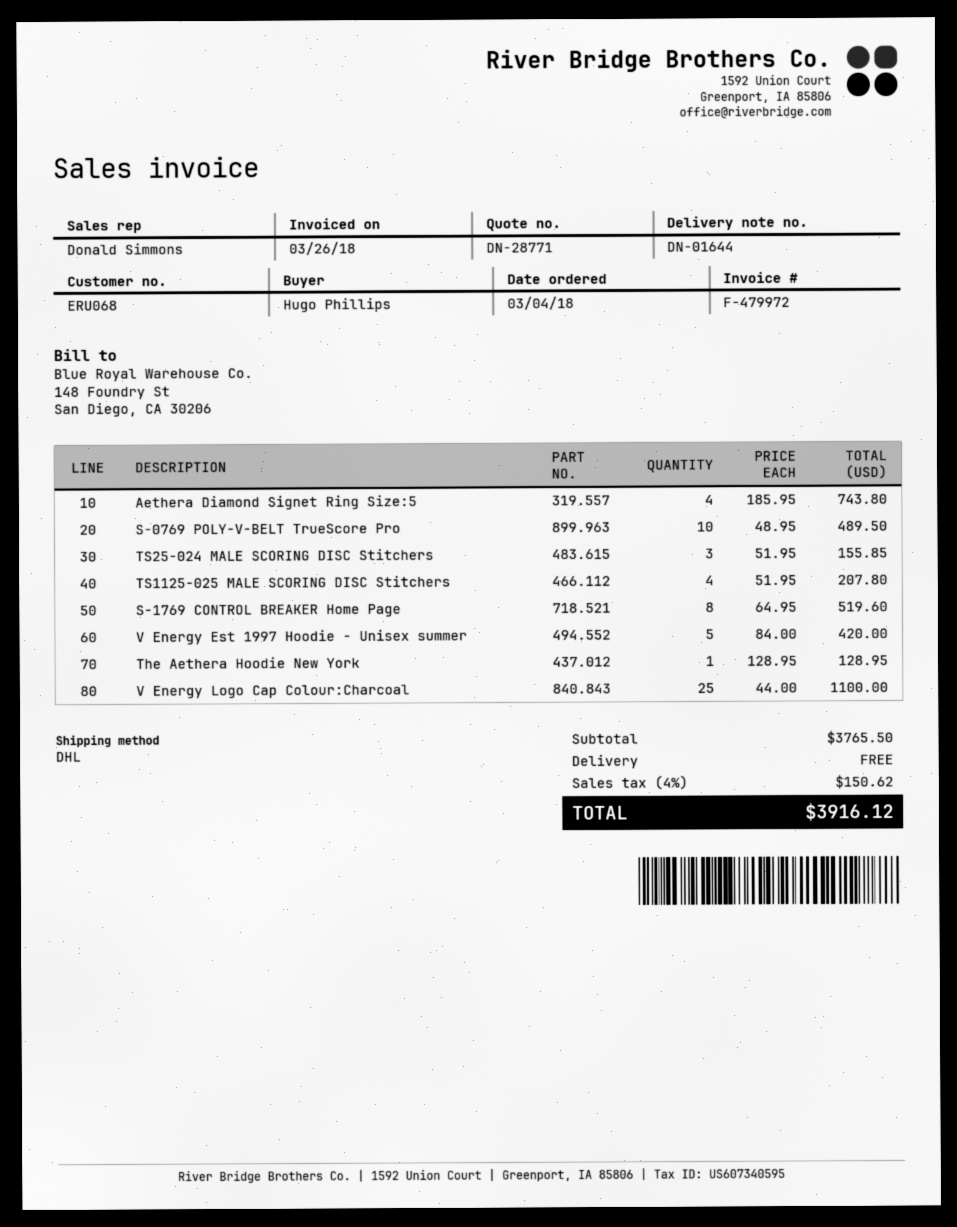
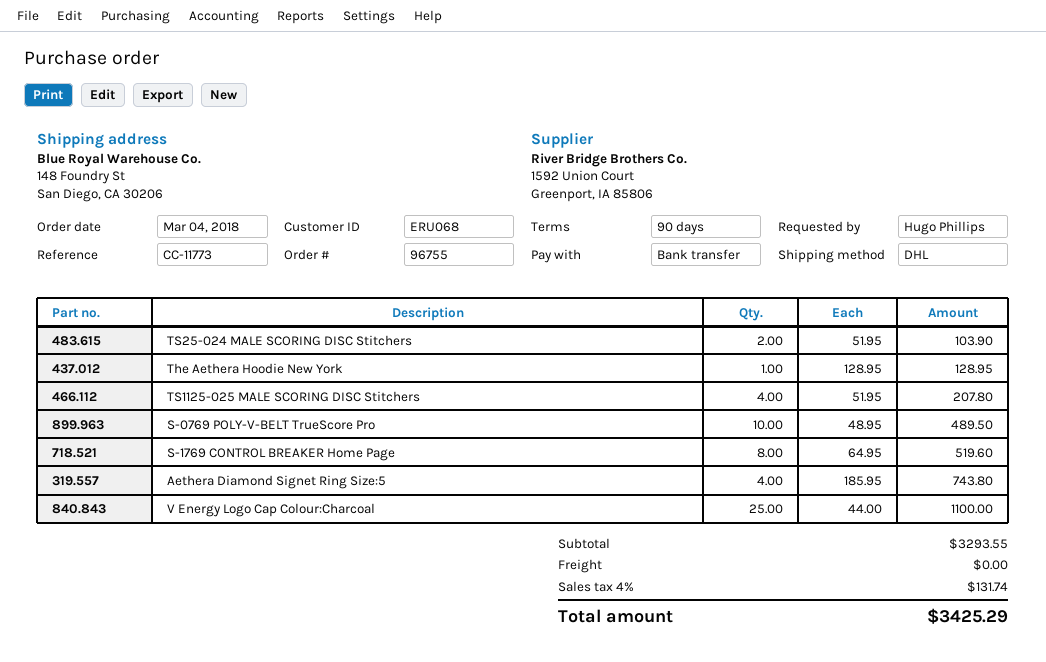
TS25-024 MALE SCORING DISC Stitchers: 3 x 51.95 = 155.85 -> 2 x 51.95 = 103.90
V Energy Est 1997 Hoodie - Unisex summer: 5 x 84.00 = 420.00 -> none
subtotal: 3765.50 -> 3293.55
tax: 4% = 150.62 -> 4% = 131.74
total: 3916.12 -> 3425.29

